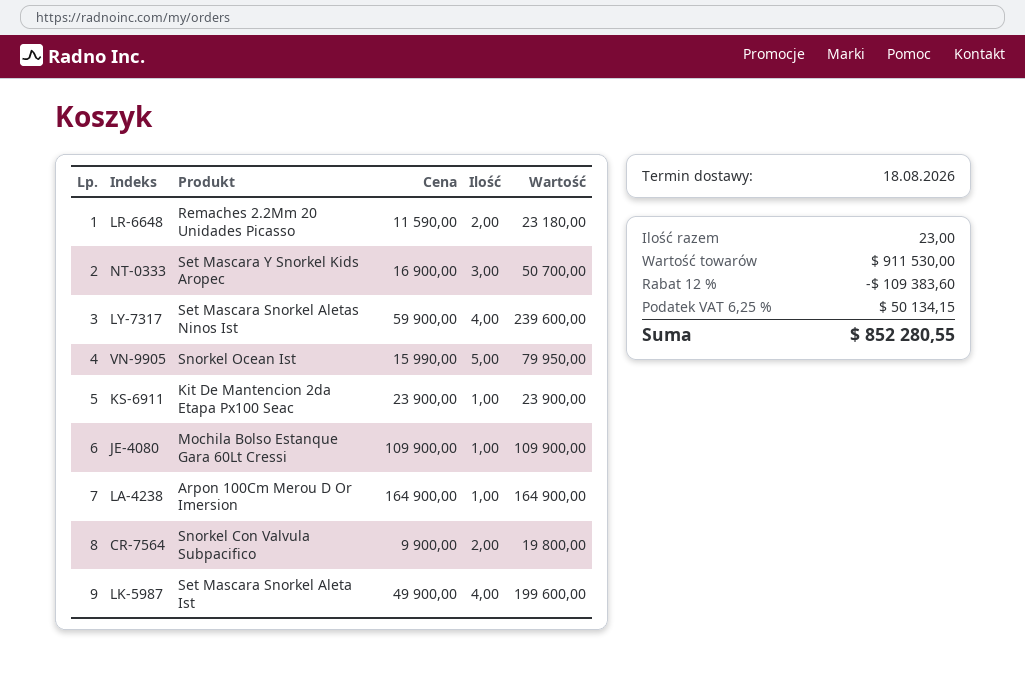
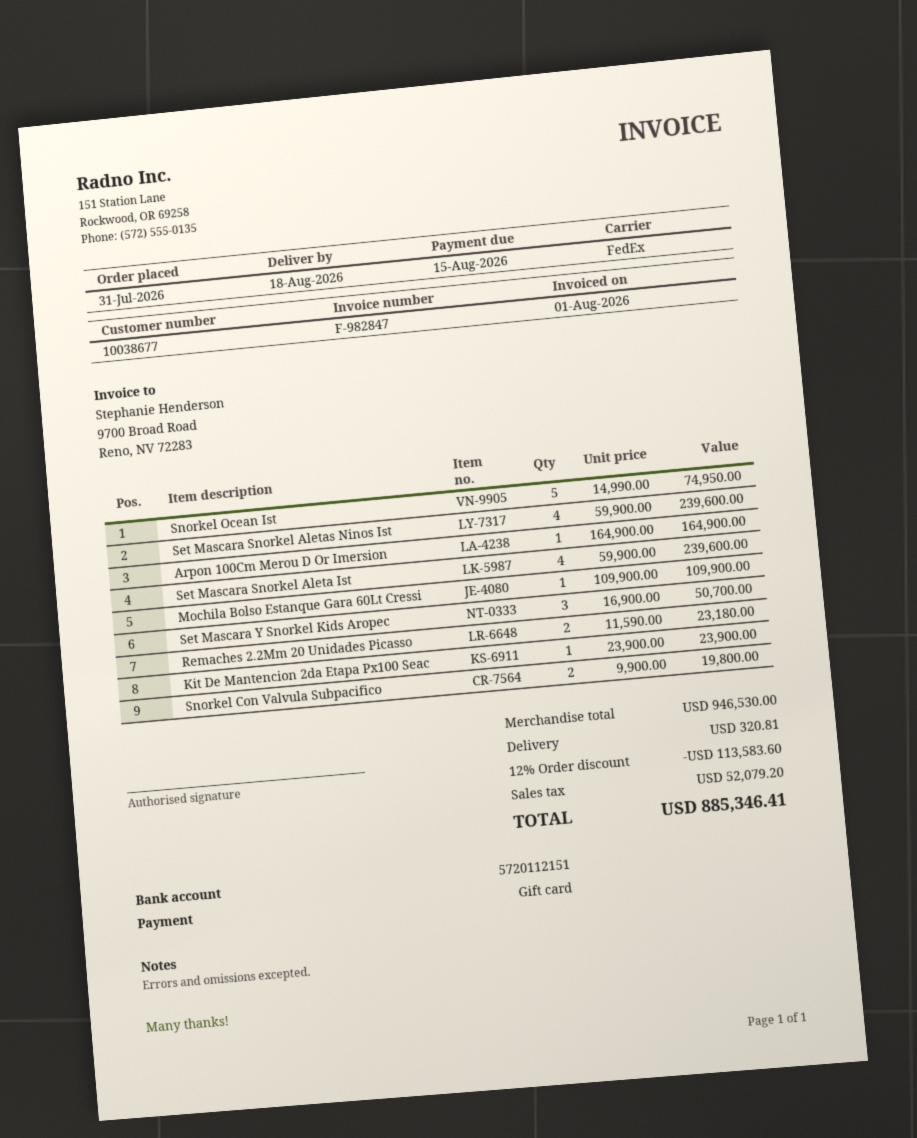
Snorkel Ocean Ist: 5 x 15990.00 = 79950.00 -> 5 x 14990.00 = 74950.00
Set Mascara Snorkel Aleta Ist: 4 x 49900.00 = 199600.00 -> 4 x 59900.00 = 239600.00
subtotal: 911530.00 -> 946530.00
discount: 12% = 109383.60 -> 12% = 113583.60
shipping: none -> 320.81
tax: 50134.15 -> 52079.20
total: 852280.55 -> 885346.41

